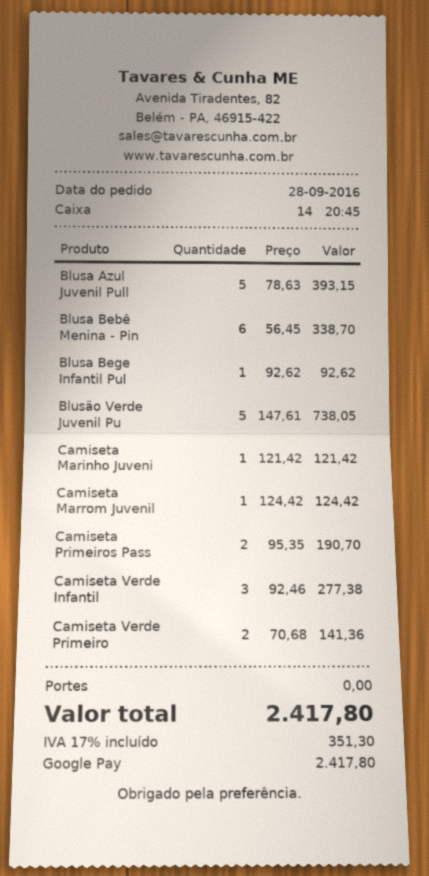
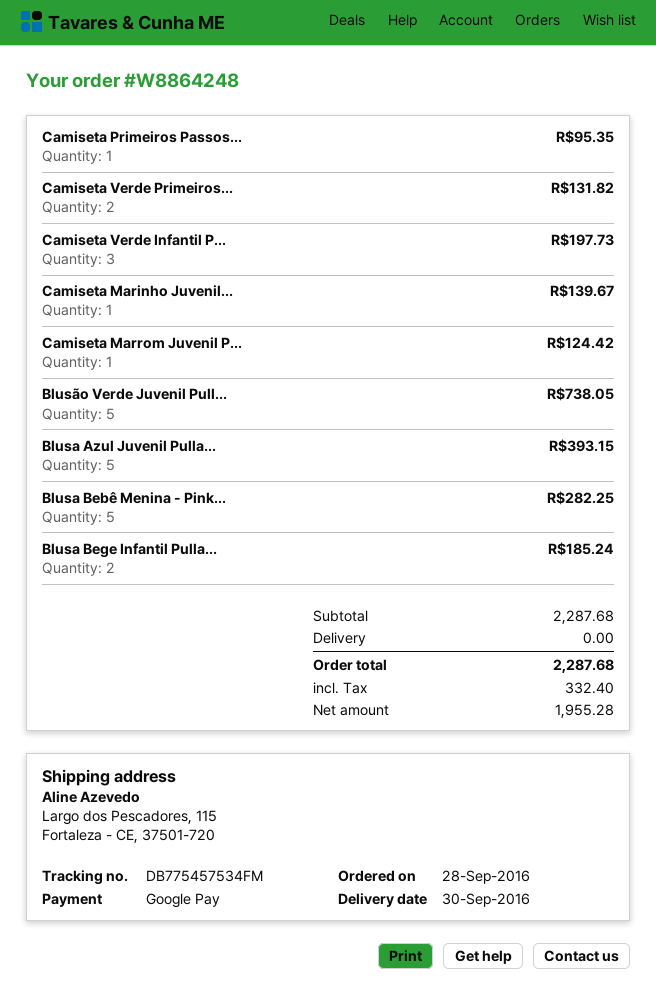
Blusa Bebê Menina - Pin: 6 for 338.70 -> 5 for 282.25
Blusa Bege Infantil Pul: 1 for 92.62 -> 2 for 185.24
Camiseta Marinho Juveni: 1 for 121.42 -> 1 for 139.67
Camiseta Primeiros Pass: 2 for 190.70 -> 1 for 95.35
Camiseta Verde Infantil: 3 for 277.38 -> 3 for 197.73
Camiseta Verde Primeiro: 2 for 141.36 -> 2 for 131.82
tax: 351.30 -> 332.40
total: 2417.80 -> 2287.68

